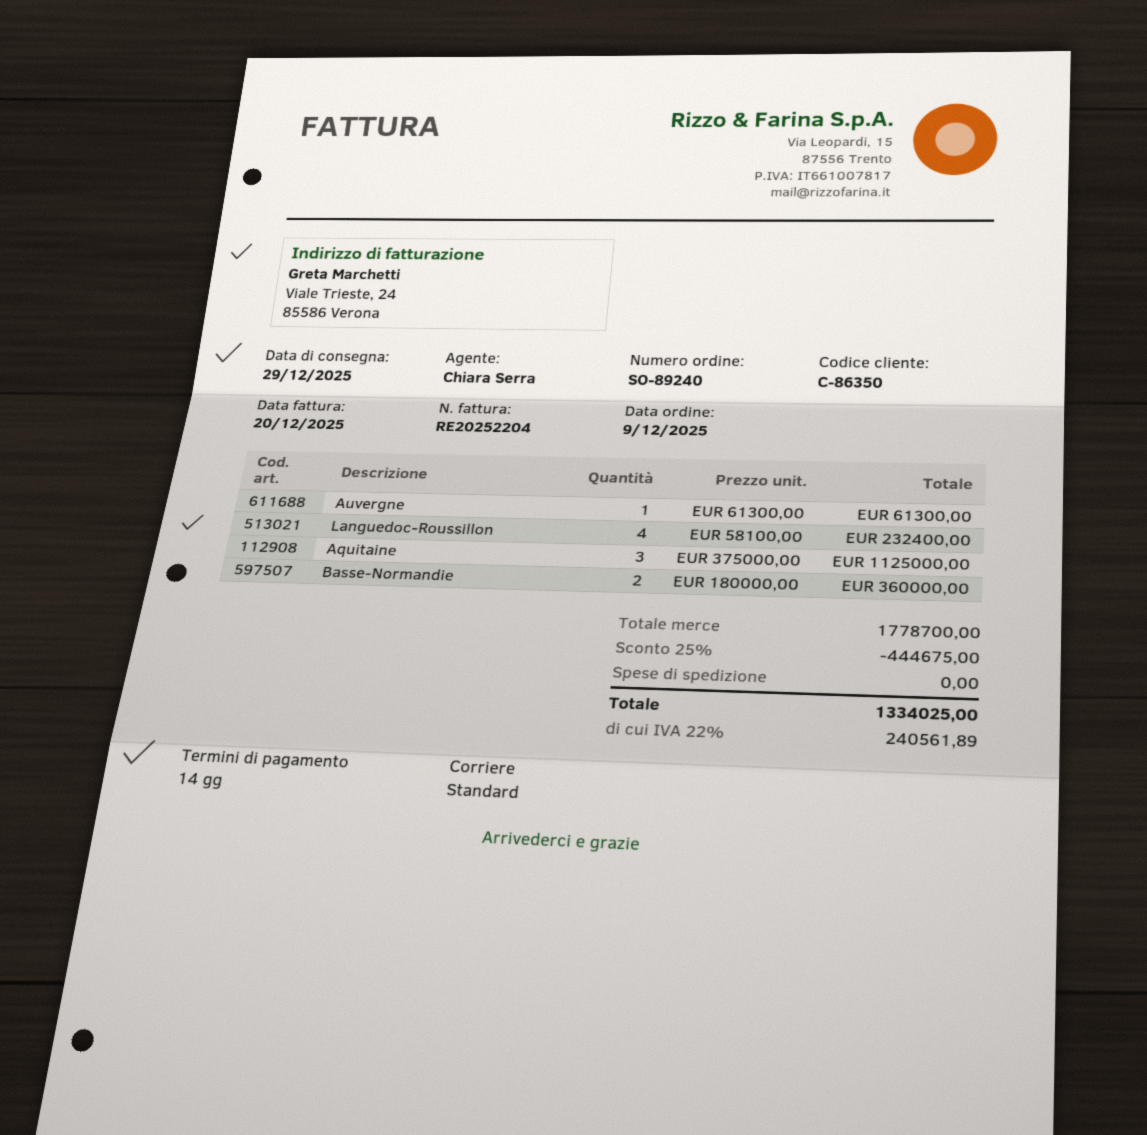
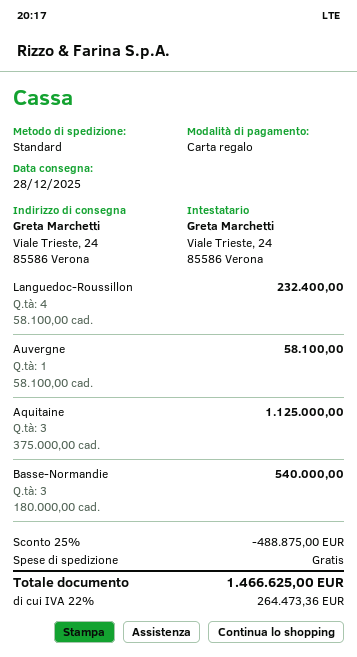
delivery date: 2025-12-29 -> 2025-12-28
Auvergne: 1 x 61300.00 = 61300.00 -> 1 x 58100.00 = 58100.00
Basse-Normandie: 2 x 180000.00 = 360000.00 -> 3 x 180000.00 = 540000.00
discount: 25% = 444675.00 -> 25% = 488875.00
tax: 22% = 240561.89 -> 22% = 264473.36
total: 1334025.00 -> 1466625.00

